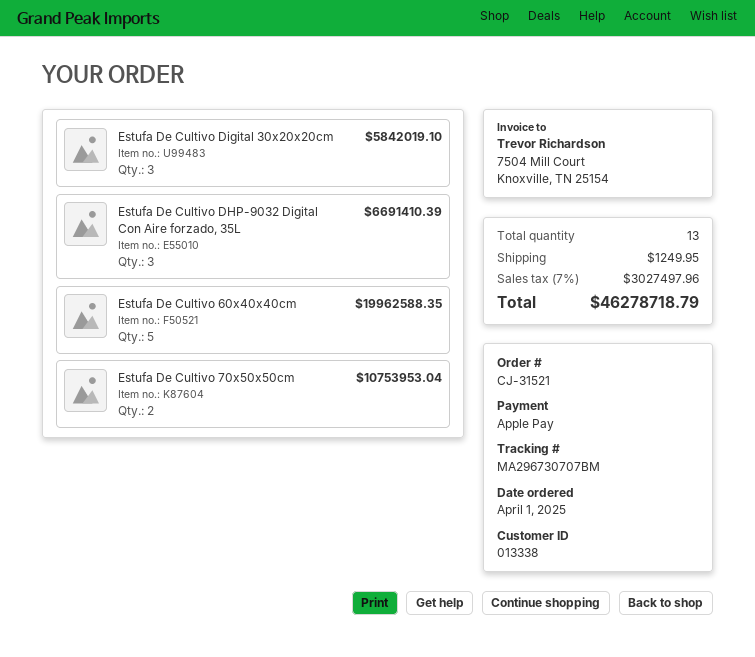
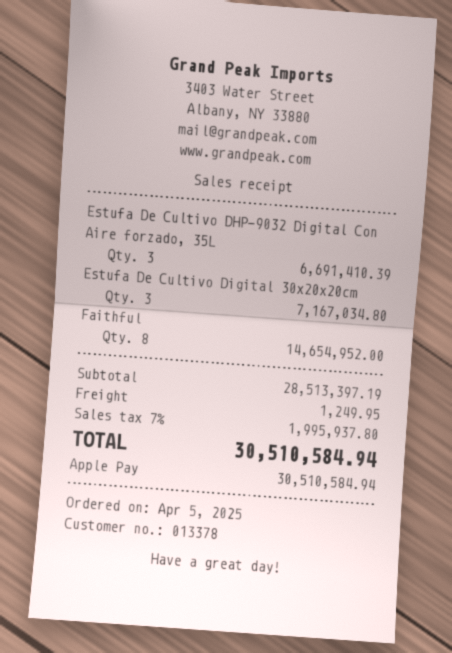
order date: 2025-04-01 -> 2025-04-05
customer number: 013338 -> 013378
Estufa De Cultivo Digital 30x20x20cm: 3 for 5842019.10 -> 3 for 7167034.80
Estufa De Cultivo 60x40x40cm: 5 for 19962588.35 -> none
Estufa De Cultivo 70x50x50cm: 2 for 10753953.04 -> none
Faithful: none -> 8 for 14654952.00
tax: 7% = 3027497.96 -> 7% = 1995937.80
total: 46278718.79 -> 30510584.94

